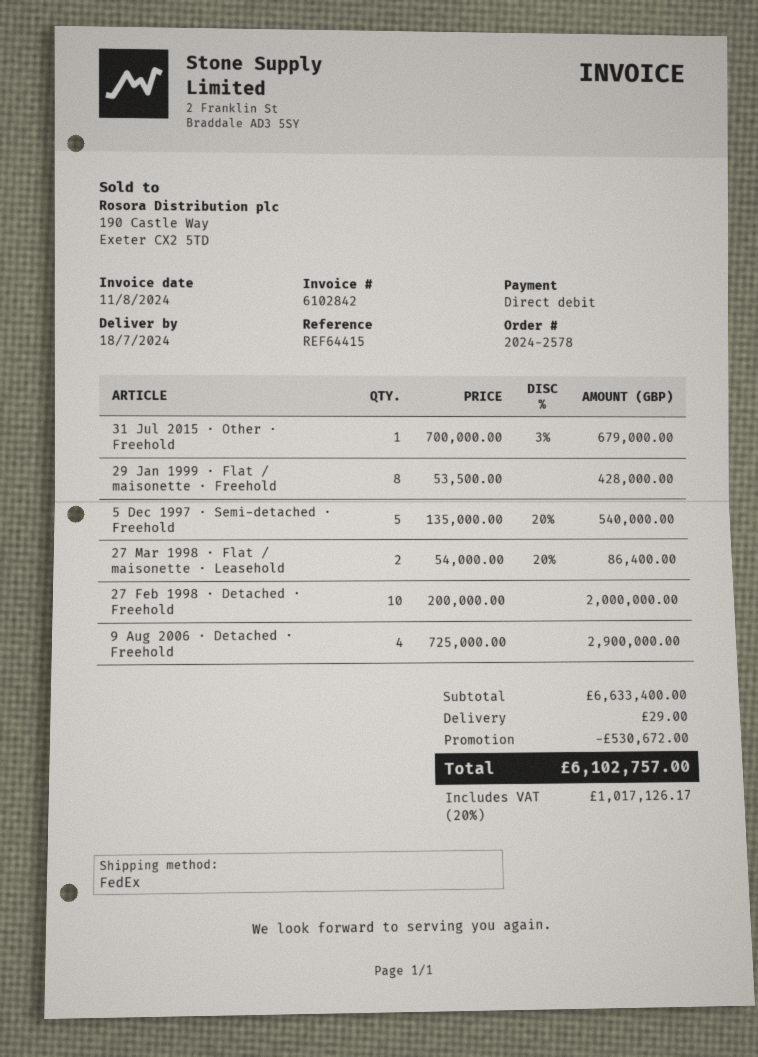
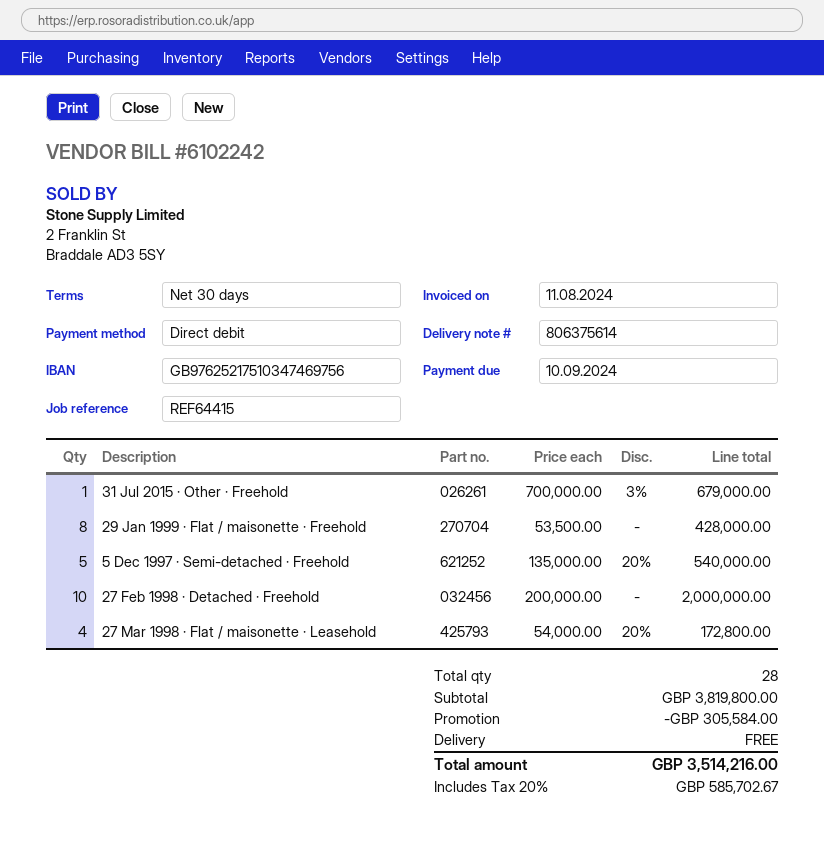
invoice number: 6102842 -> 6102242
27 Mar 1998 · Flat / maisonette · Leasehold: 2 x 54000.00 - 20% = 86400.00 -> 4 x 54000.00 - 20% = 172800.00
9 Aug 2006 · Detached · Freehold: 4 x 725000.00 = 2900000.00 -> none
subtotal: 6633400.00 -> 3819800.00
discount: 530672.00 -> 305584.00
shipping: 29.00 -> 0.00
tax: 20% = 1017126.17 -> 20% = 585702.67
total: 6102757.00 -> 3514216.00

